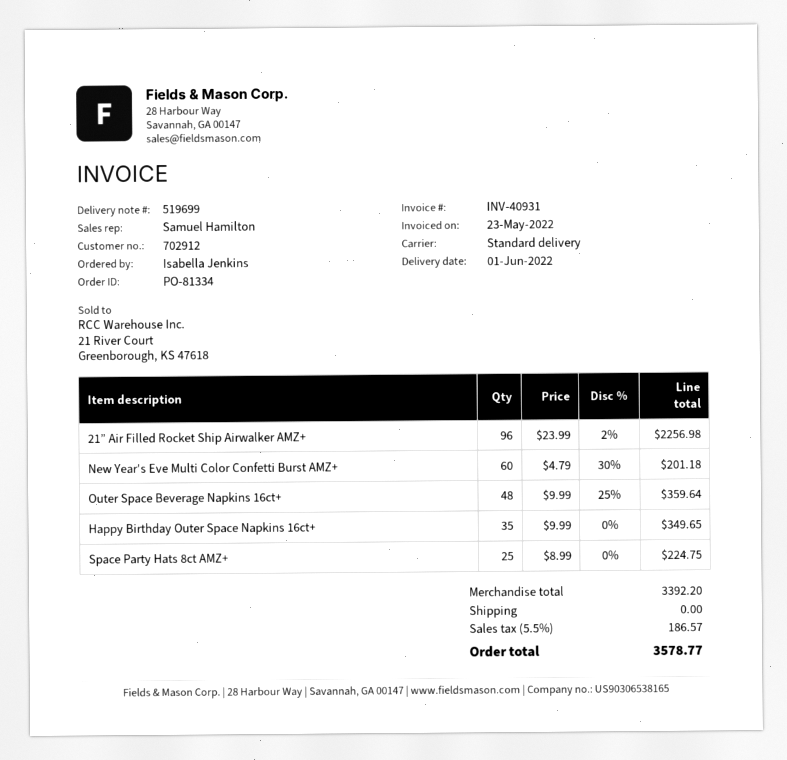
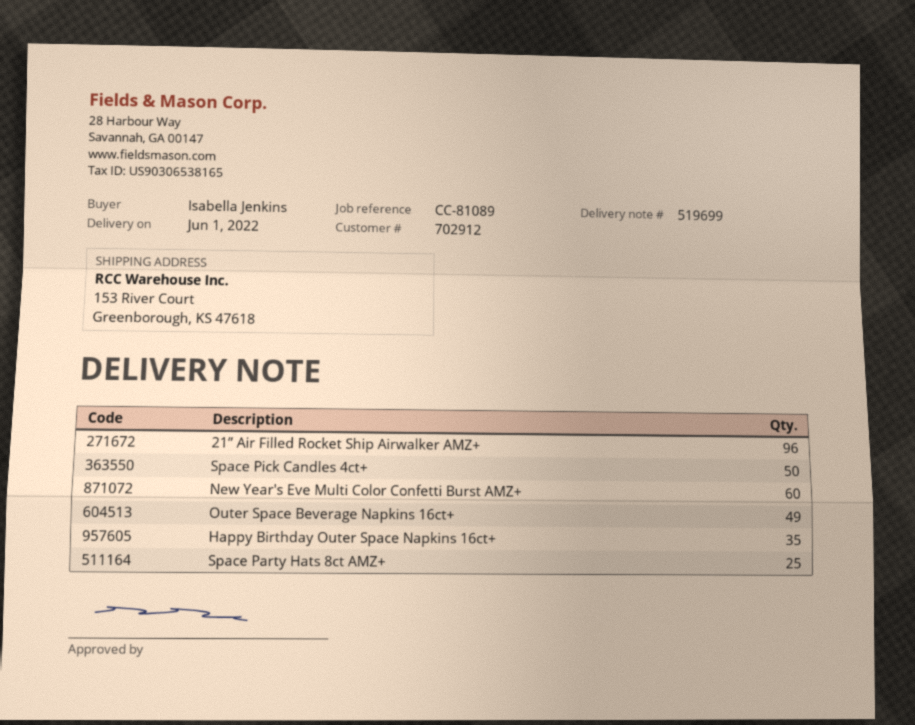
Outer Space Beverage Napkins 16ct+: 48 -> 49
Space Pick Candles 4ct+: none -> 50

